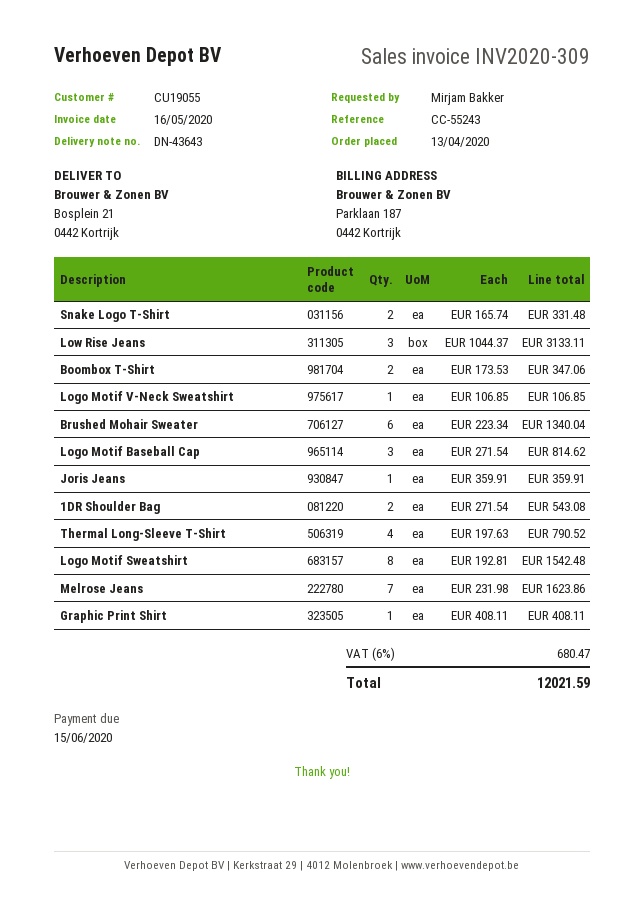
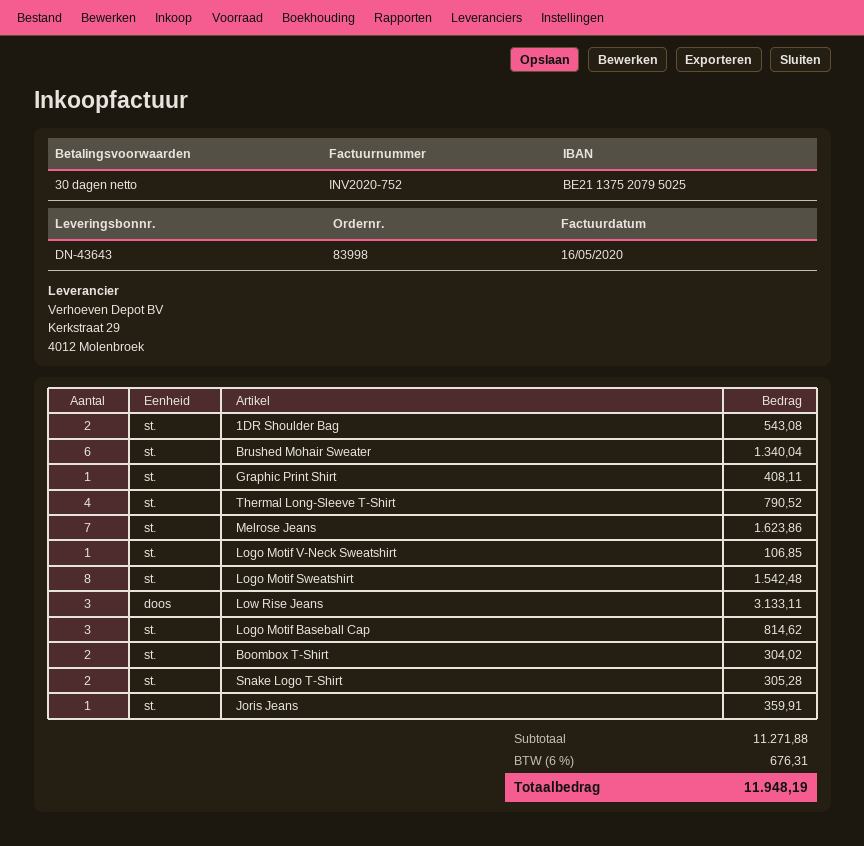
invoice number: INV2020-309 -> INV2020-752
Snake Logo T-Shirt: 2 for 331.48 -> 2 for 305.28
Boombox T-Shirt: 2 for 347.06 -> 2 for 304.02
tax: 6% = 680.47 -> 6% = 676.31
total: 12021.59 -> 11948.19

